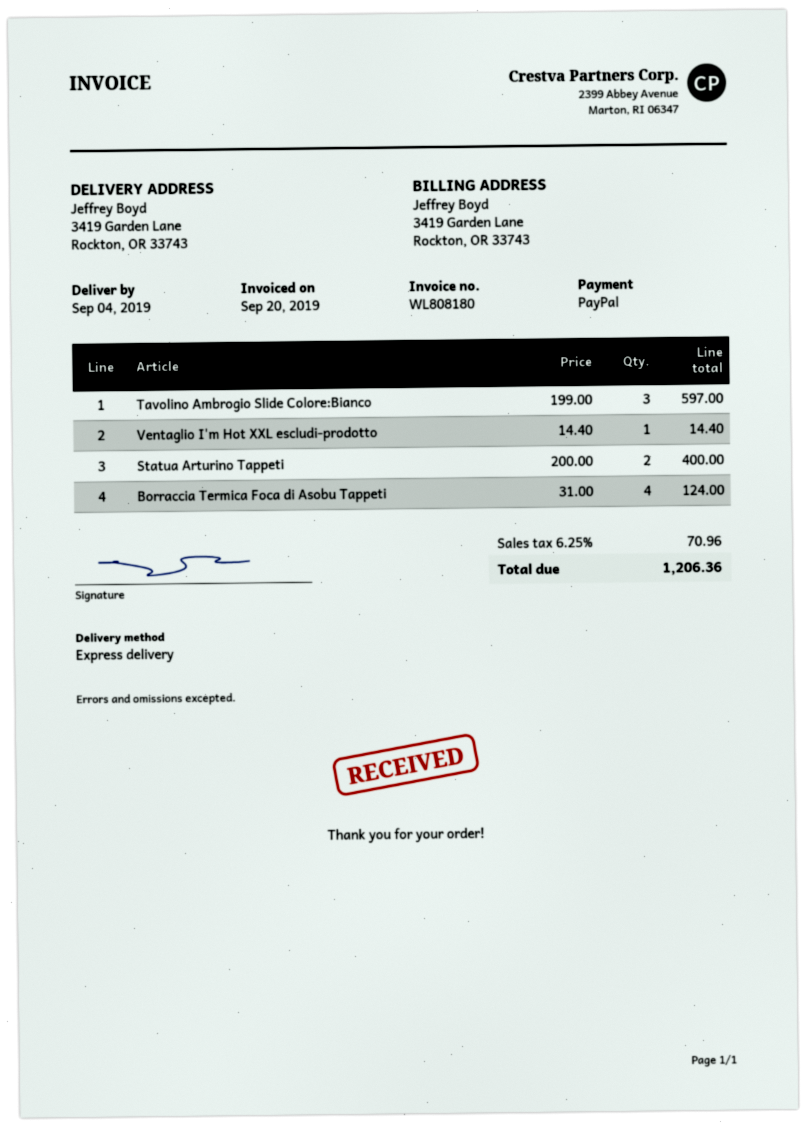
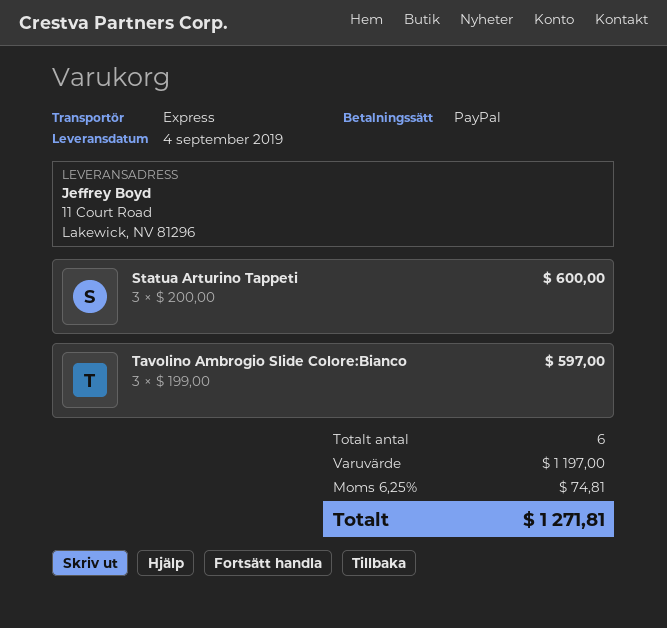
ship to: 3419 Garden Lane, Rockton, OR 33743 -> 11 Court Road, Lakewick, NV 81296
Ventaglio I'm Hot XXL escludi-prodotto: 1 x 14.40 = 14.40 -> none
Statua Arturino Tappeti: 2 x 200.00 = 400.00 -> 3 x 200.00 = 600.00
Borraccia Termica Foca di Asobu Tappeti: 4 x 31.00 = 124.00 -> none
tax: 6.25% = 70.96 -> 6.25% = 74.81
total: 1206.36 -> 1271.81

